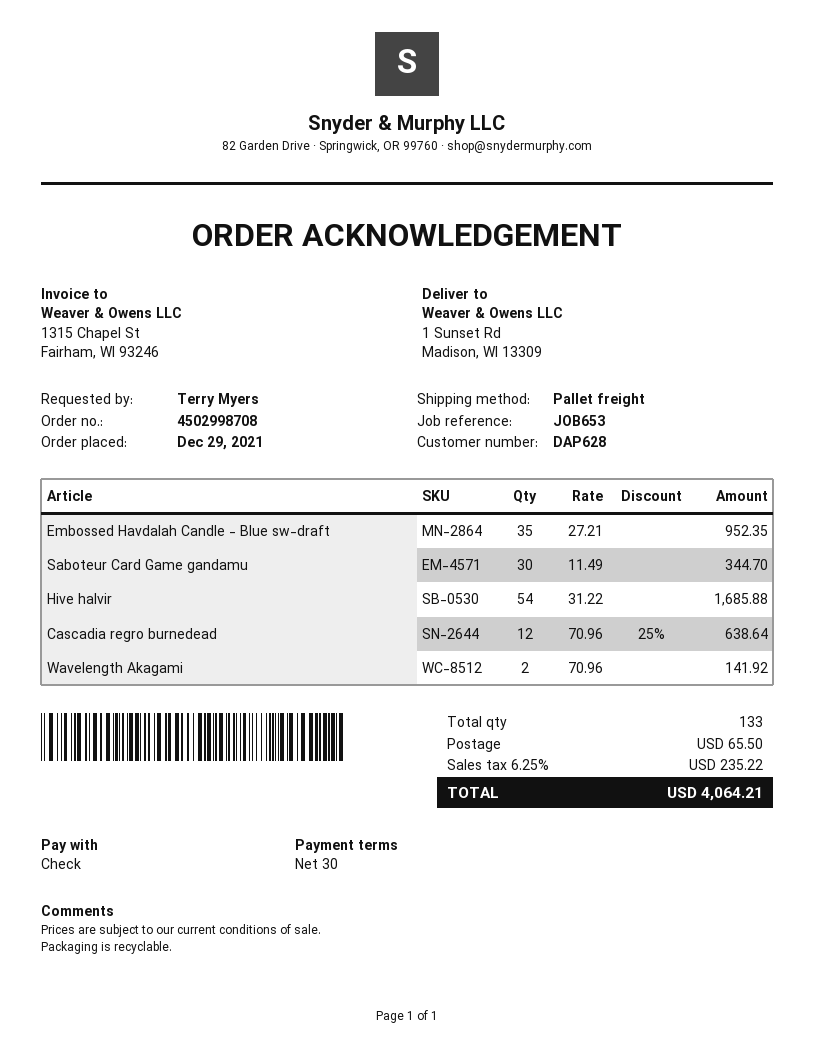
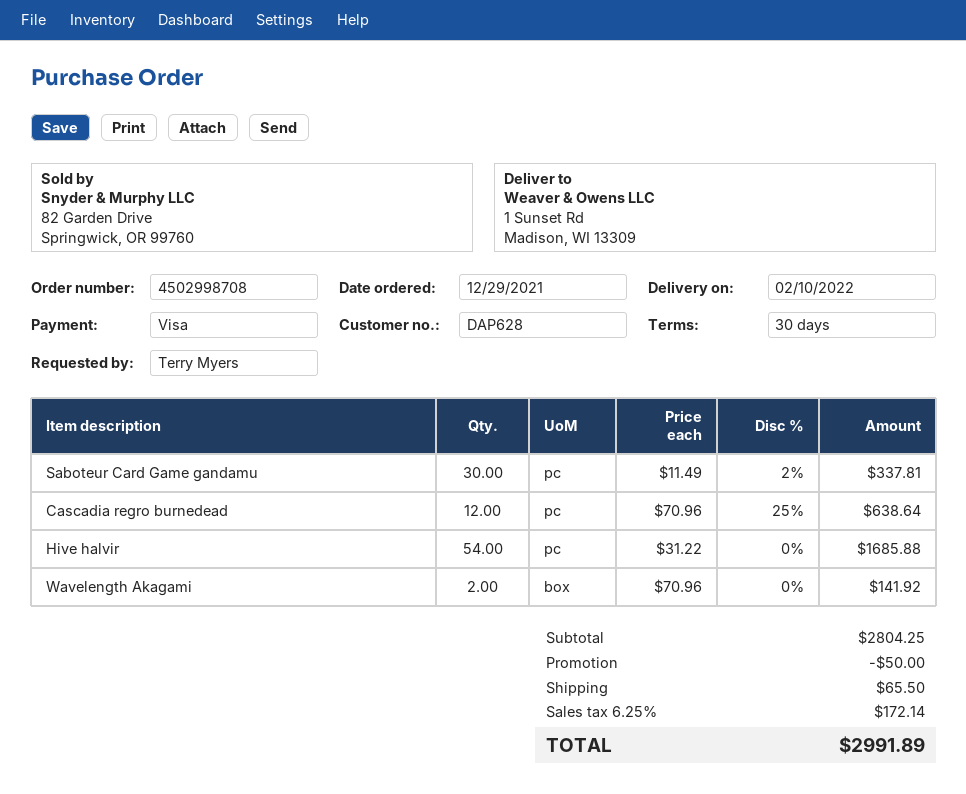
payment method: cheque -> Visa
Embossed Havdalah Candle - Blue sw-draft: 35 x 27.21 = 952.35 -> none
Saboteur Card Game gandamu: 30 x 11.49 = 344.70 -> 30 x 11.49 - 2% = 337.81
discount: none -> 50.00
tax: 6.25% = 235.22 -> 6.25% = 172.14
total: 4064.21 -> 2991.89

